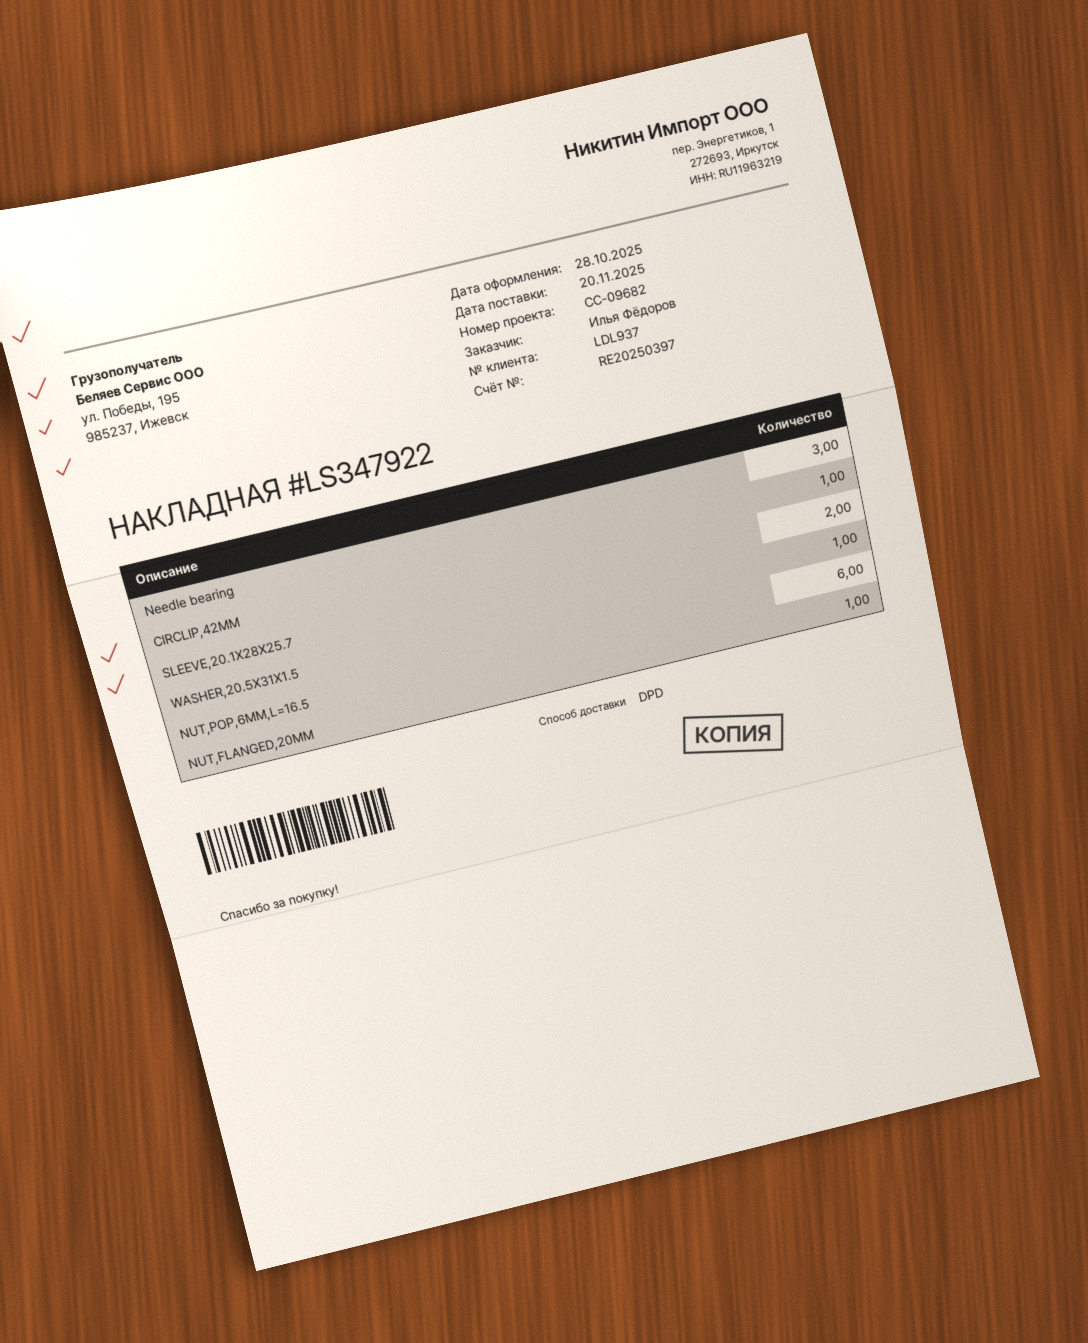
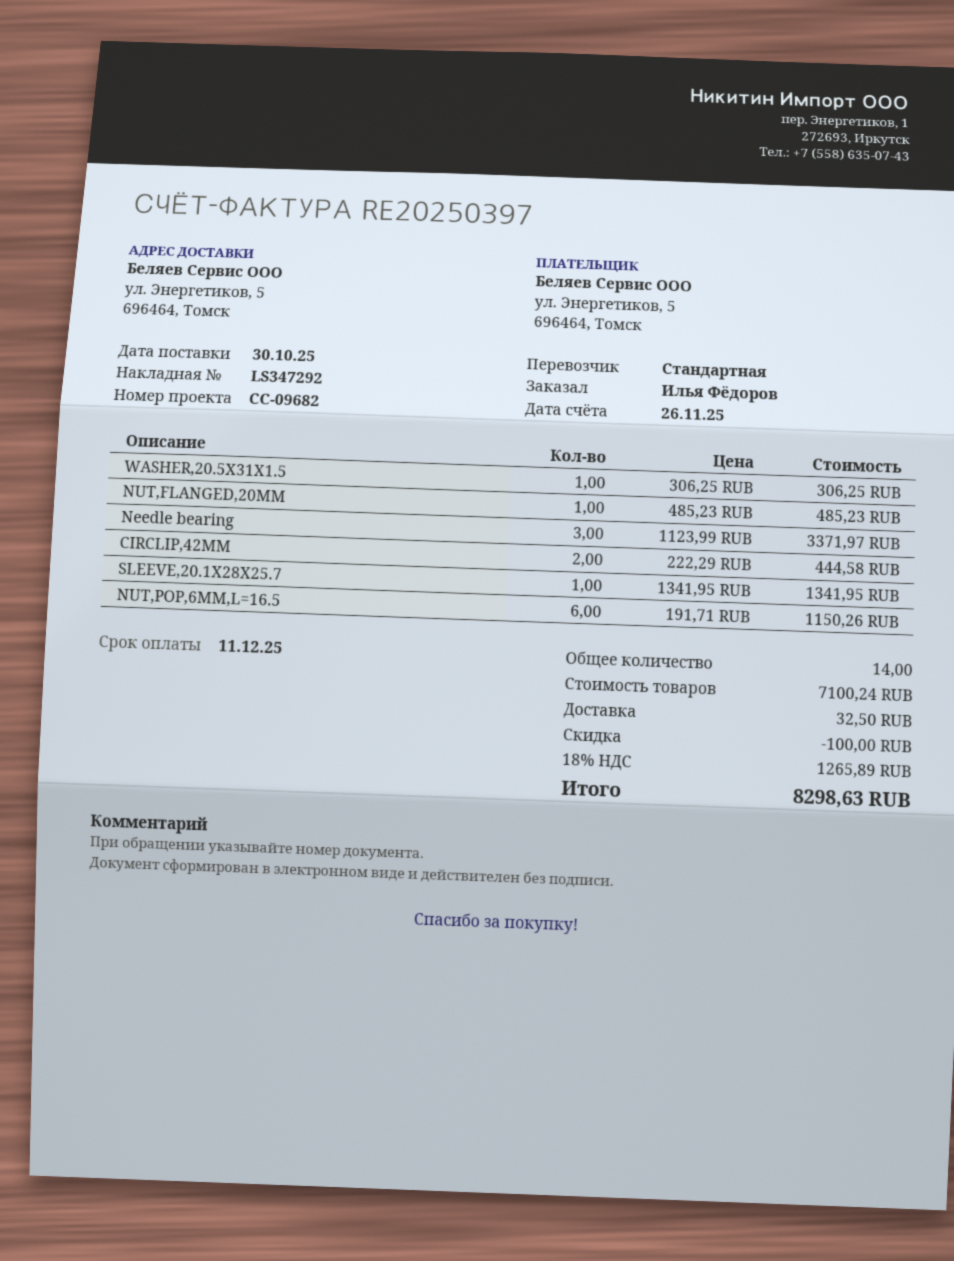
delivery note number: LS347922 -> LS347292
delivery date: 2025-11-20 -> 2025-10-30
shipping method: DPD -> standard
ship to: ул. Победы, 195, 985237, Ижевск -> ул. Энергетиков, 5, 696464, Томск
CIRCLIP,42MM: 1 -> 2
SLEEVE,20.1X28X25.7: 2 -> 1

